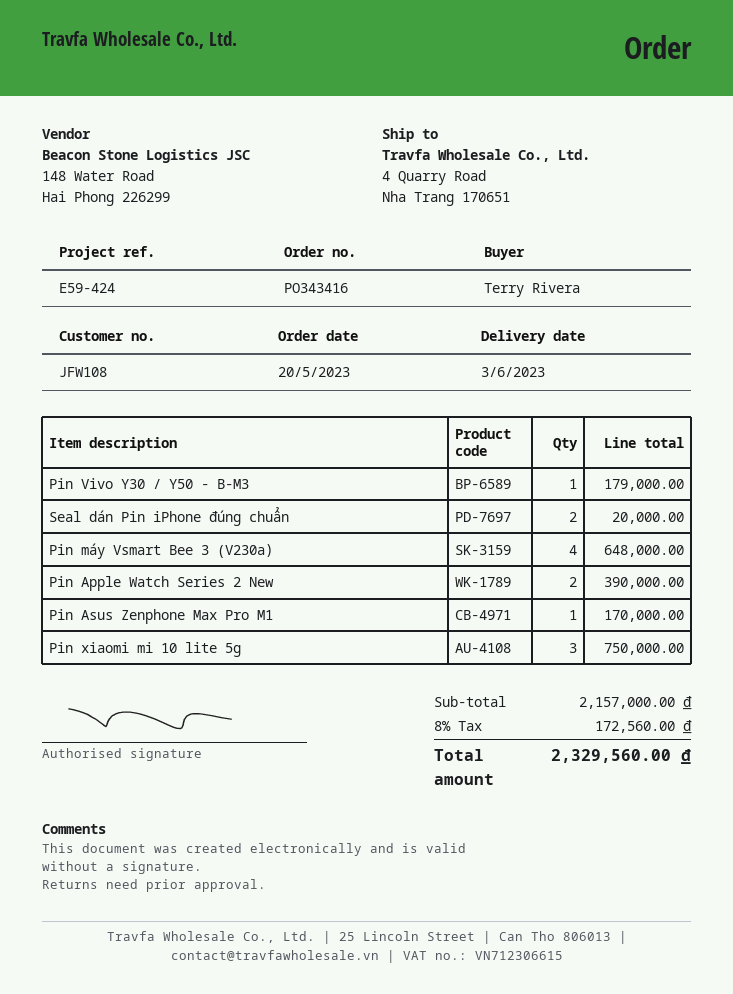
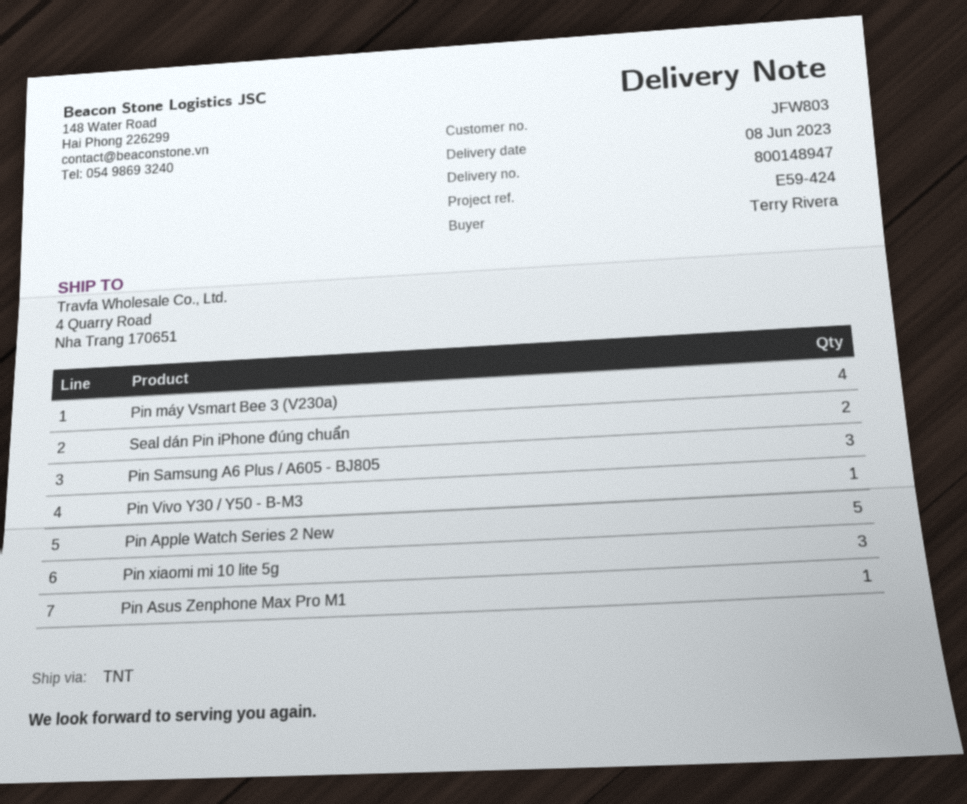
delivery date: 2023-06-03 -> 2023-06-08
customer number: JFW108 -> JFW803
Pin Apple Watch Series 2 New: 2 -> 5
Pin Samsung A6 Plus / A605 - BJ805: none -> 3

